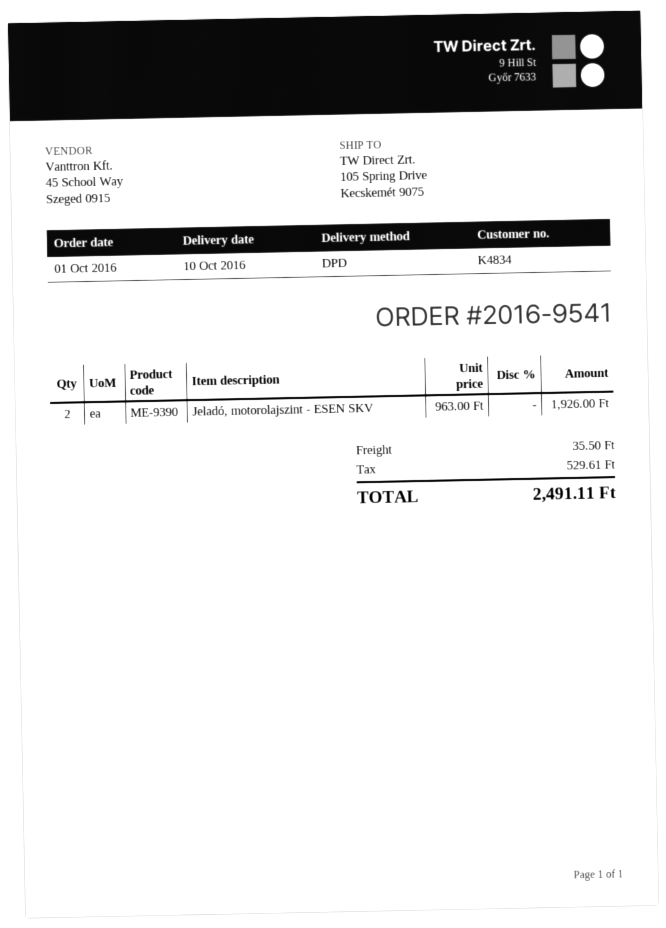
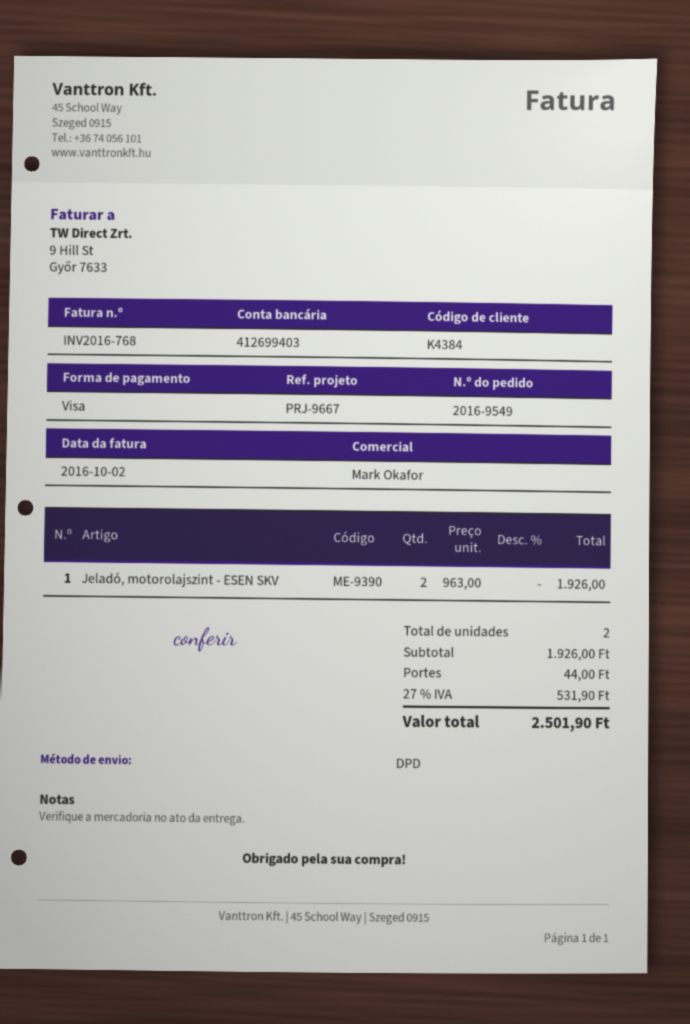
order number: 2016-9541 -> 2016-9549
customer number: K4834 -> K4384
shipping: 35.50 -> 44.00
tax: 529.61 -> 531.90
total: 2491.11 -> 2501.90

